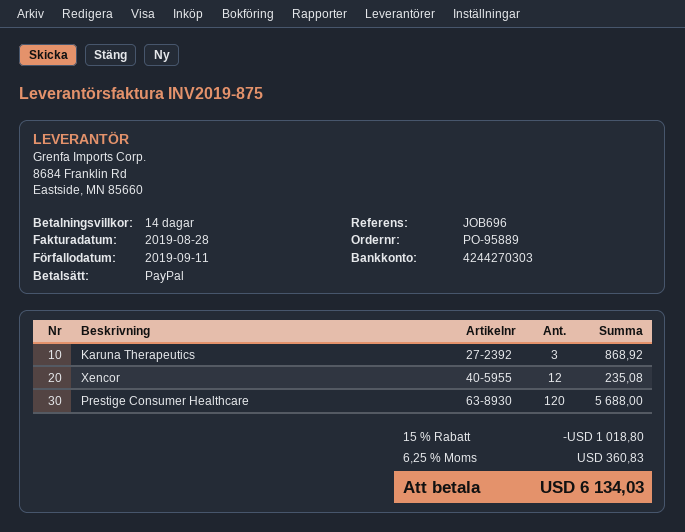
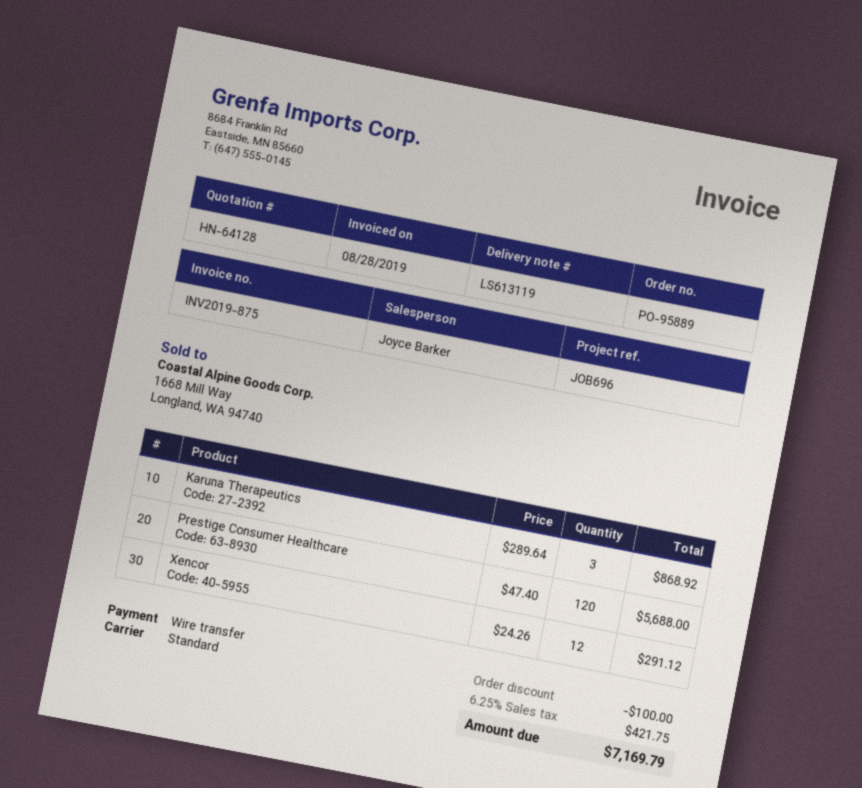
payment method: PayPal -> bank transfer
Xencor: 12 for 235.08 -> 12 for 291.12
discount: 1018.80 -> 100.00
tax: 6.25% = 360.83 -> 6.25% = 421.75
total: 6134.03 -> 7169.79

